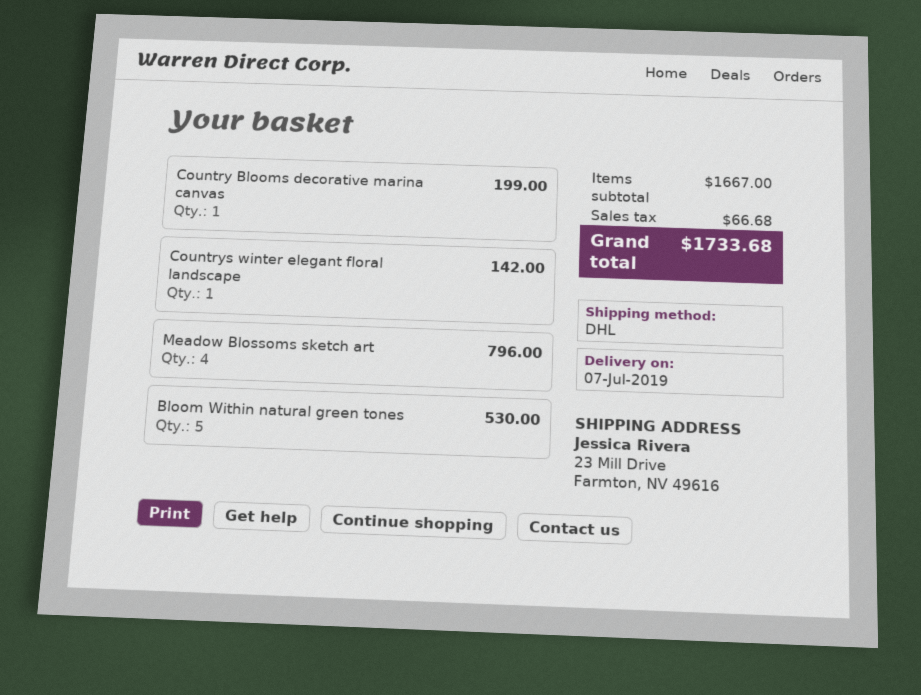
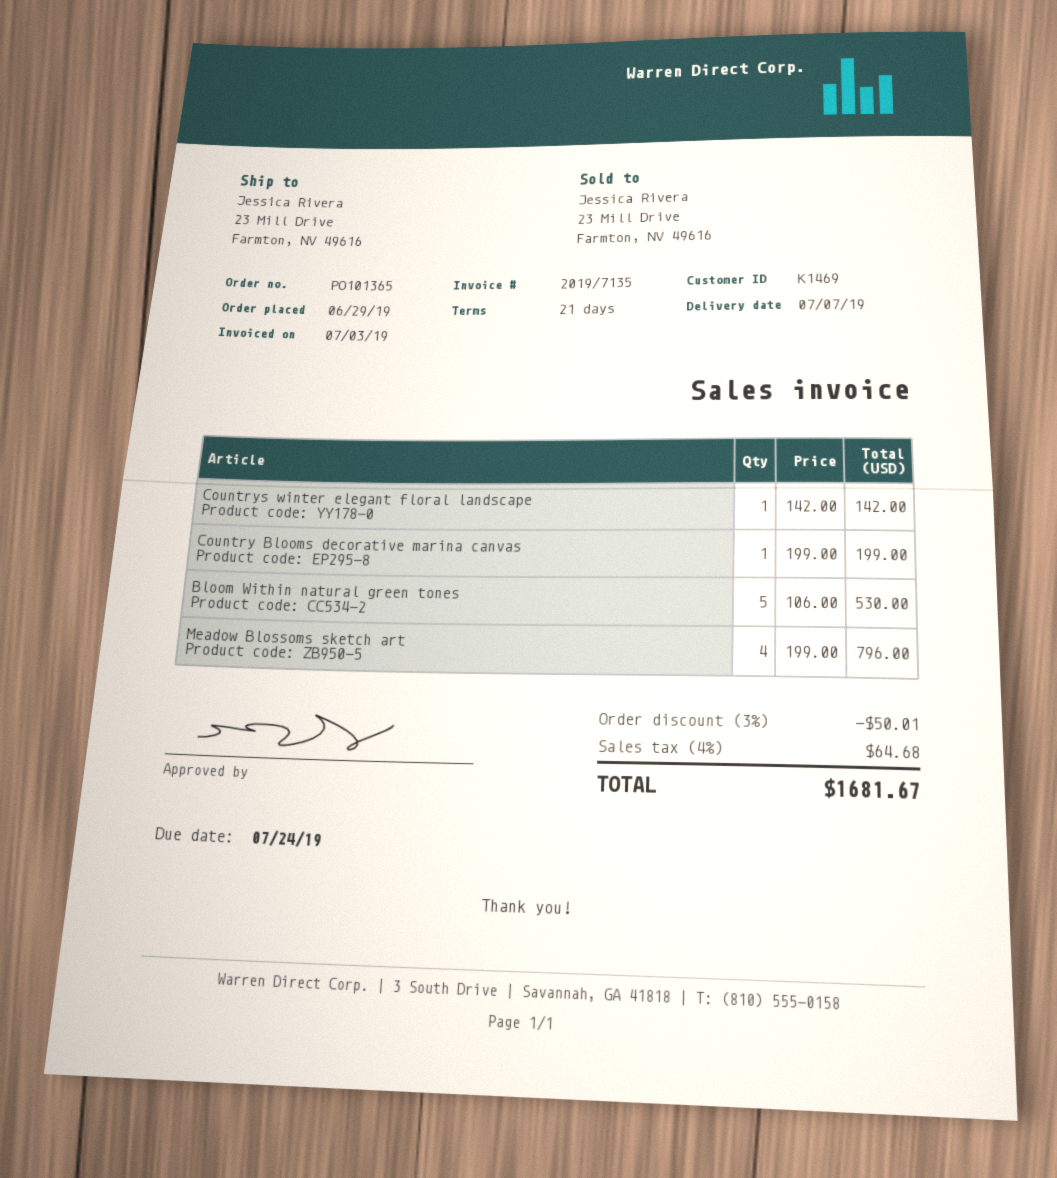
discount: none -> 3% = 50.01
tax: 66.68 -> 64.68
total: 1733.68 -> 1681.67

